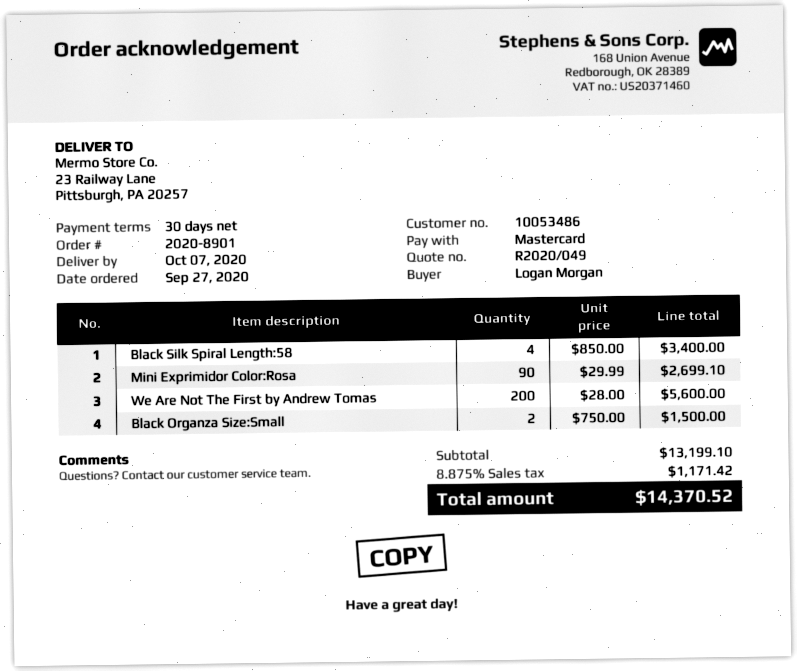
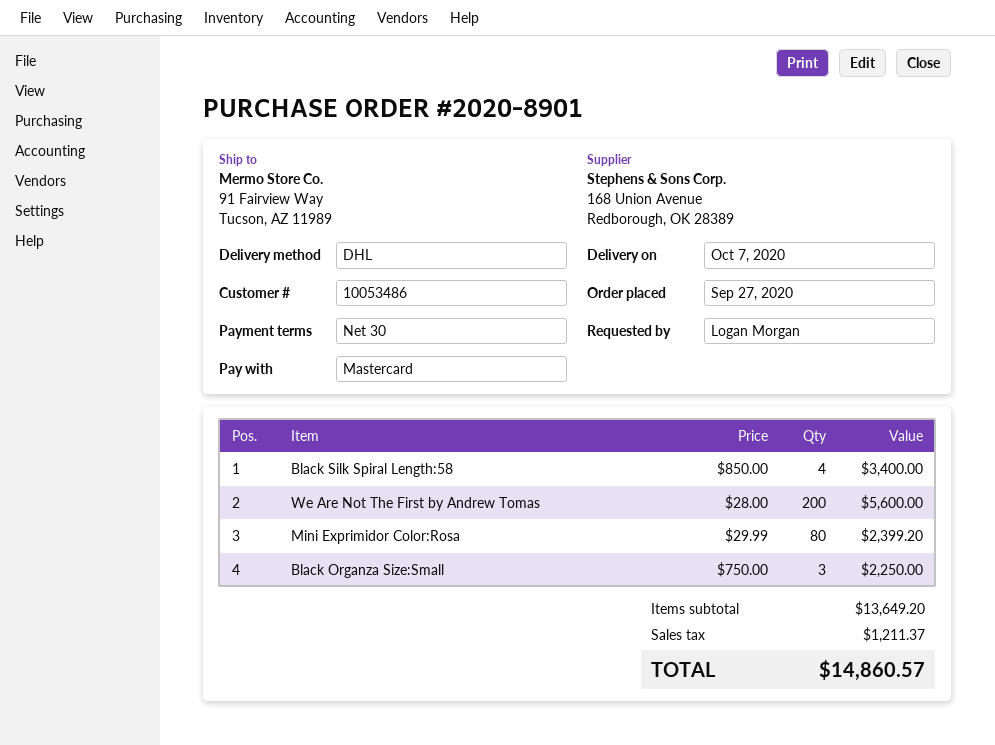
ship to: 23 Railway Lane, Pittsburgh, PA 20257 -> 91 Fairview Way, Tucson, AZ 11989
Mini Exprimidor Color:Rosa: 90 x 29.99 = 2699.10 -> 80 x 29.99 = 2399.20
Black Organza Size:Small: 2 x 750.00 = 1500.00 -> 3 x 750.00 = 2250.00
subtotal: 13199.10 -> 13649.20
tax: 1171.42 -> 1211.37
total: 14370.52 -> 14860.57

